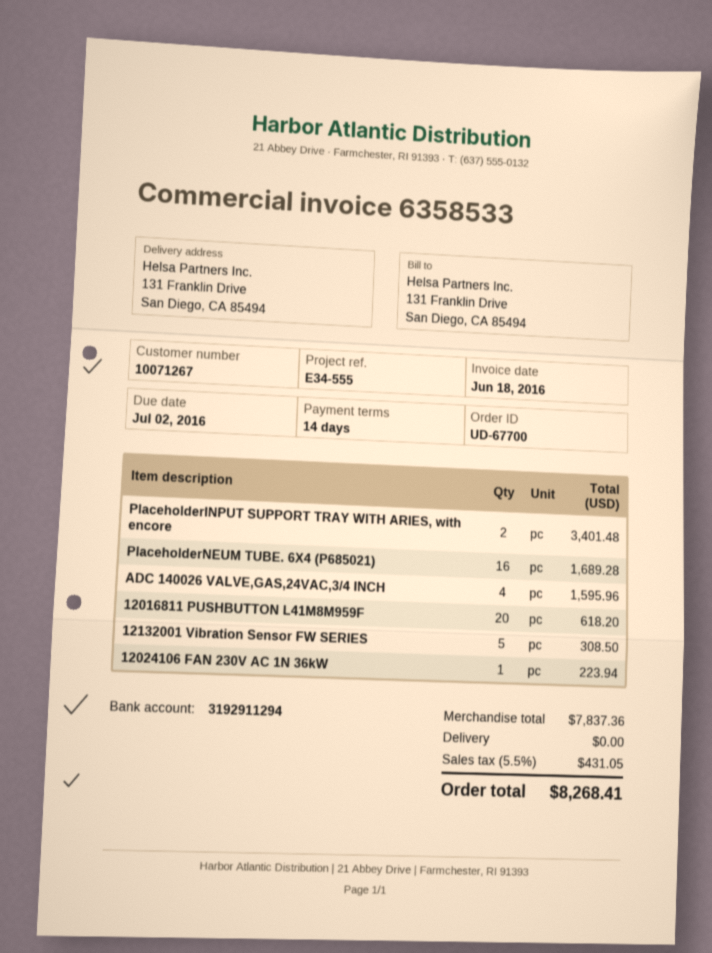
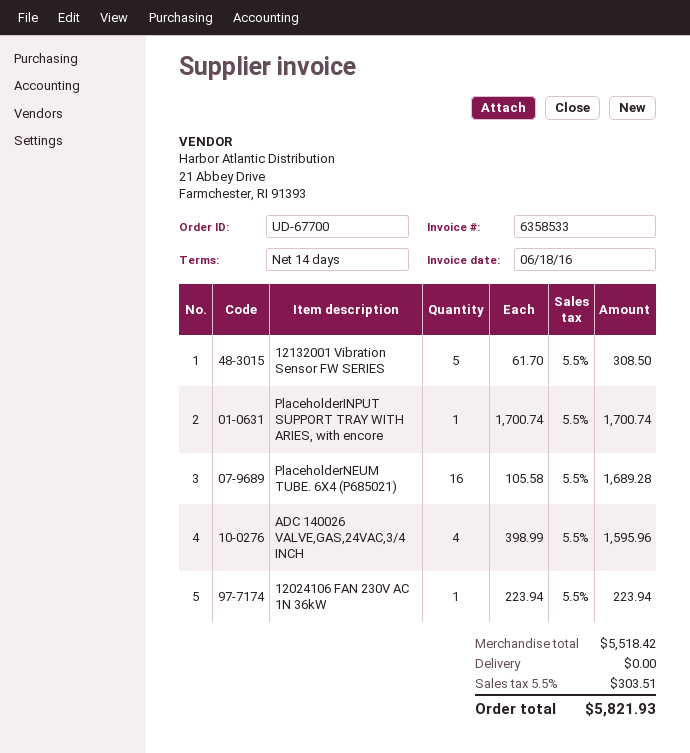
PlaceholderINPUT SUPPORT TRAY WITH ARIES, with encore: 2 for 3401.48 -> 1 for 1700.74
12016811 PUSHBUTTON L41M8M959F: 20 for 618.20 -> none
subtotal: 7837.36 -> 5518.42
tax: 5.5% = 431.05 -> 5.5% = 303.51
total: 8268.41 -> 5821.93

